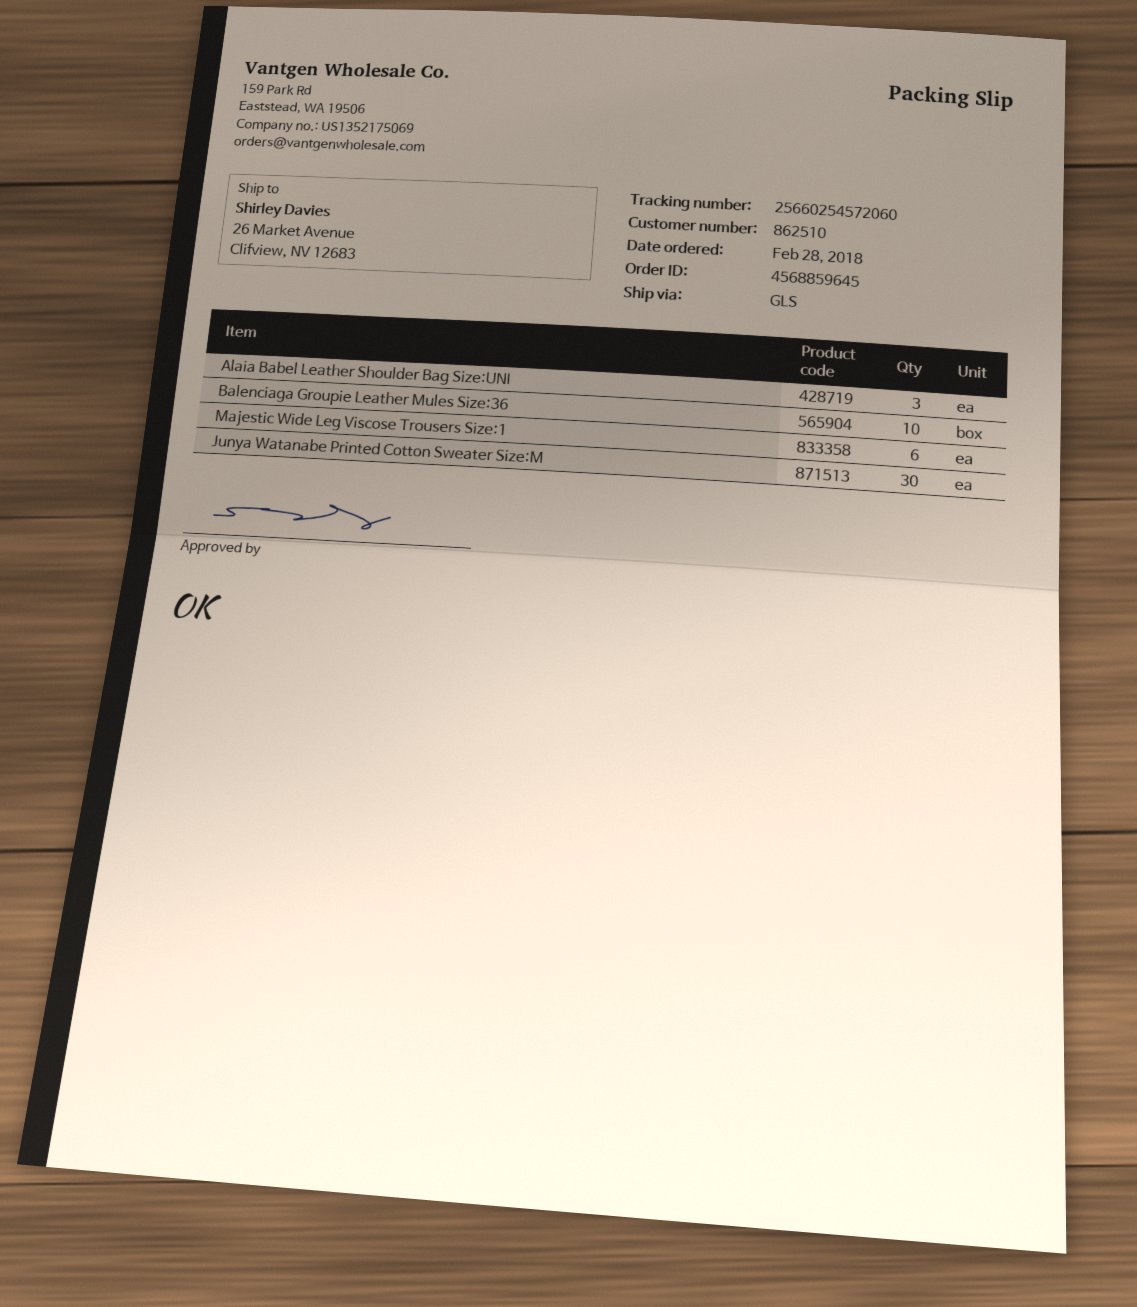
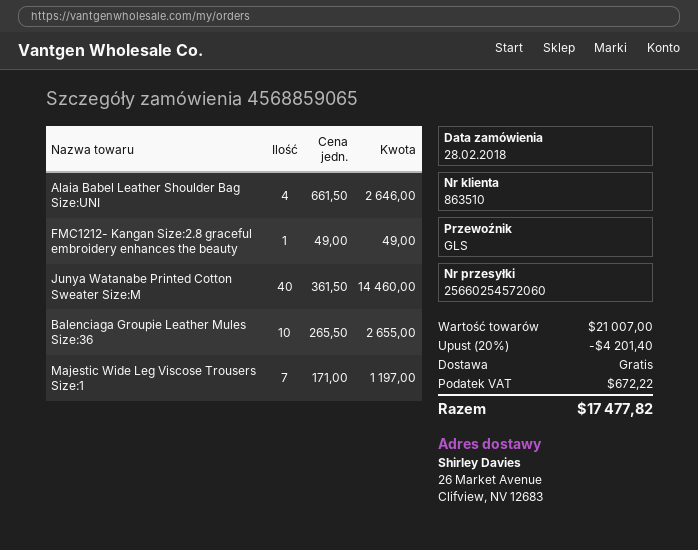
order number: 4568859645 -> 4568859065
customer number: 862510 -> 863510
Alaia Babel Leather Shoulder Bag Size:UNI: 3 -> 4
Majestic Wide Leg Viscose Trousers Size:1: 6 -> 7
Junya Watanabe Printed Cotton Sweater Size:M: 30 -> 40
FMC1212- Kangan Size:2.8 graceful embroidery enhances the beauty: none -> 1

